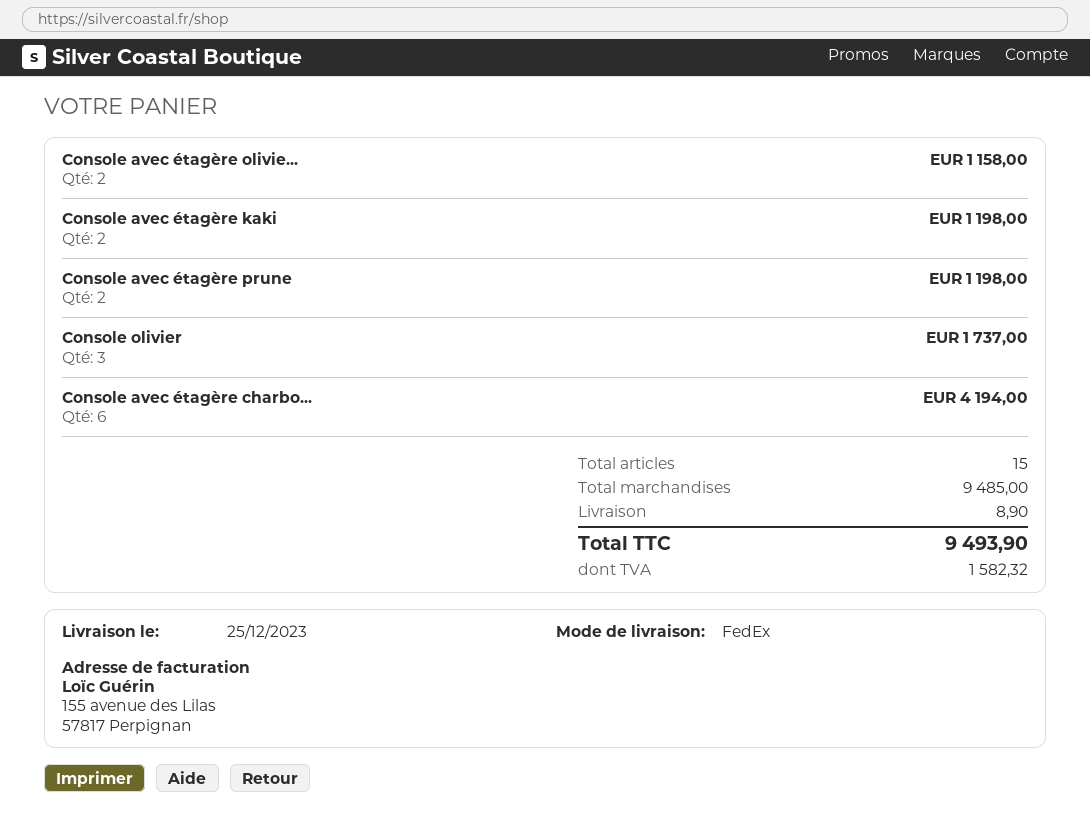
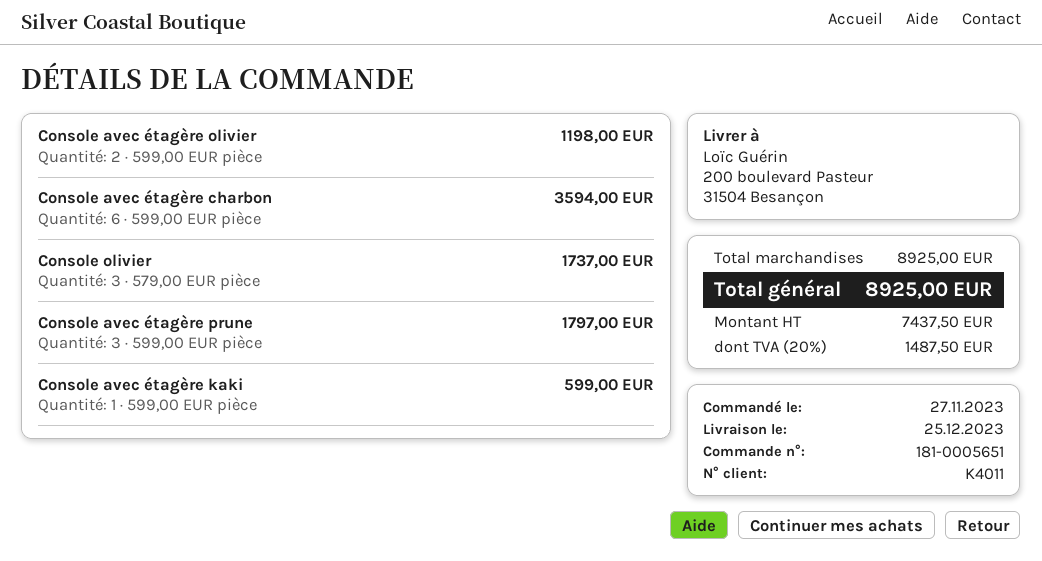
Console avec étagère olivie...: 2 for 1158.00 -> 2 for 1198.00
Console avec étagère kaki: 2 for 1198.00 -> 1 for 599.00
Console avec étagère prune: 2 for 1198.00 -> 3 for 1797.00
Console avec étagère charbo...: 6 for 4194.00 -> 6 for 3594.00
subtotal: 9485.00 -> 8925.00
shipping: 8.90 -> none
tax: 1582.32 -> 1487.50
total: 9493.90 -> 8925.00

